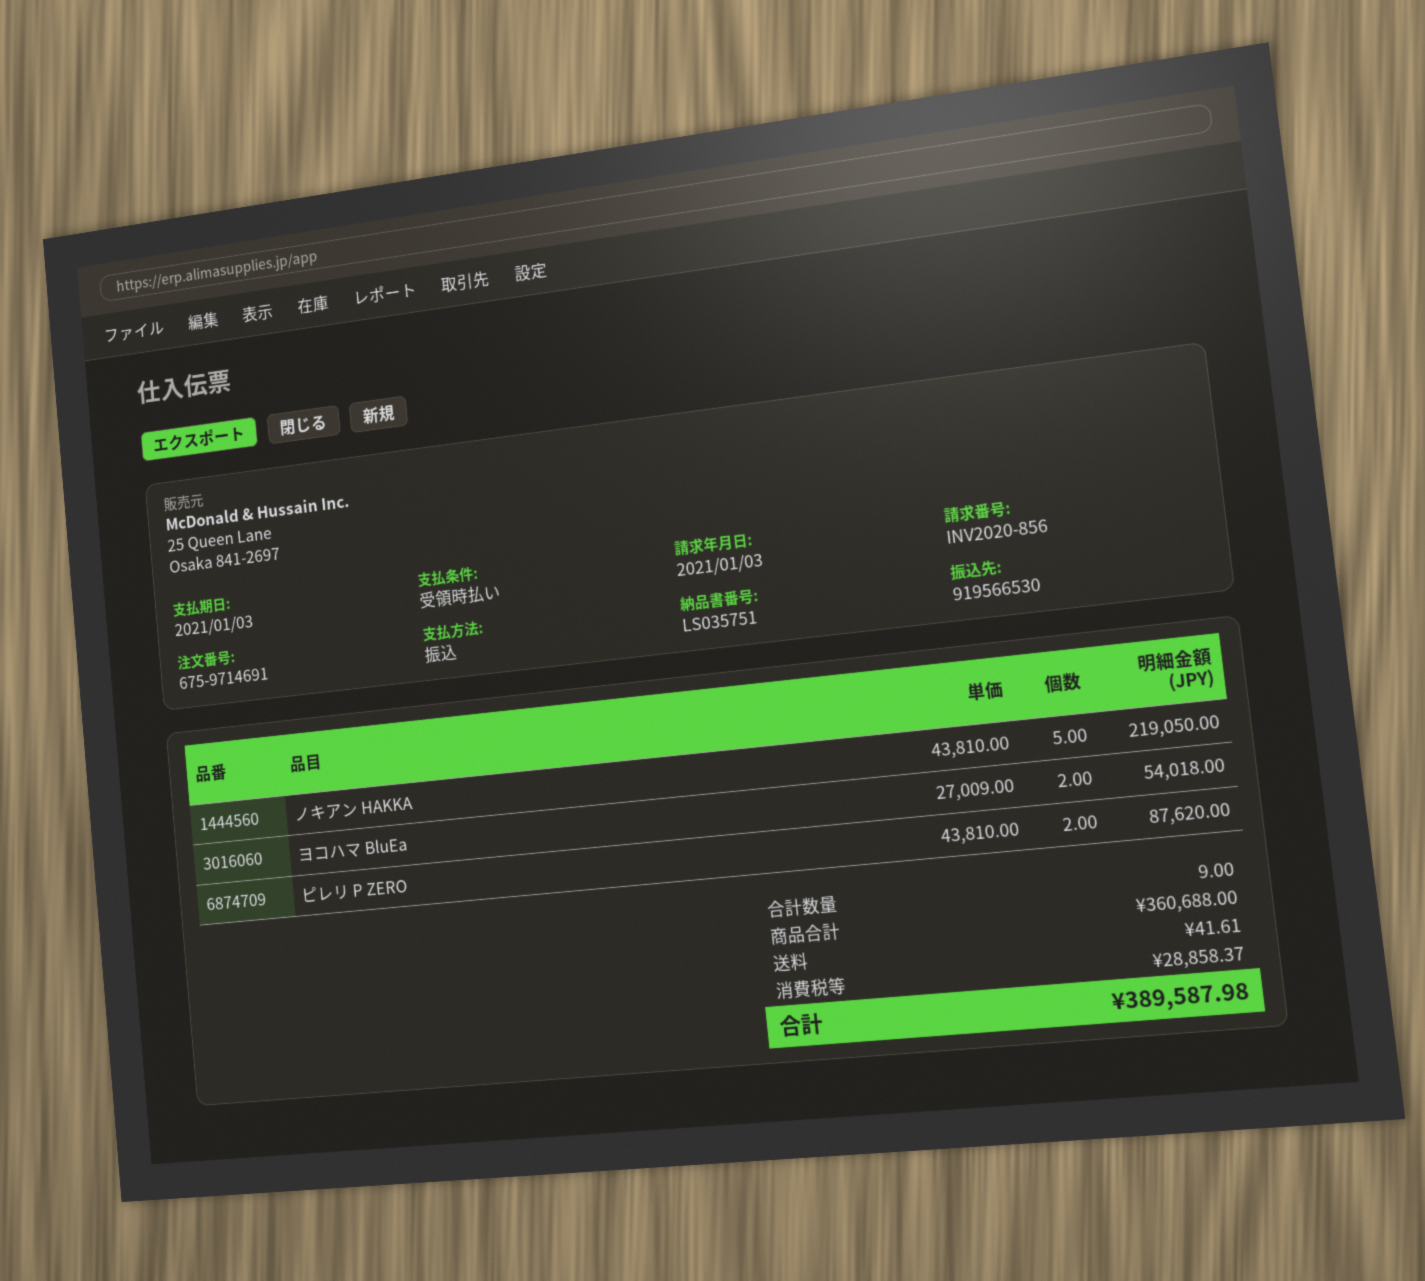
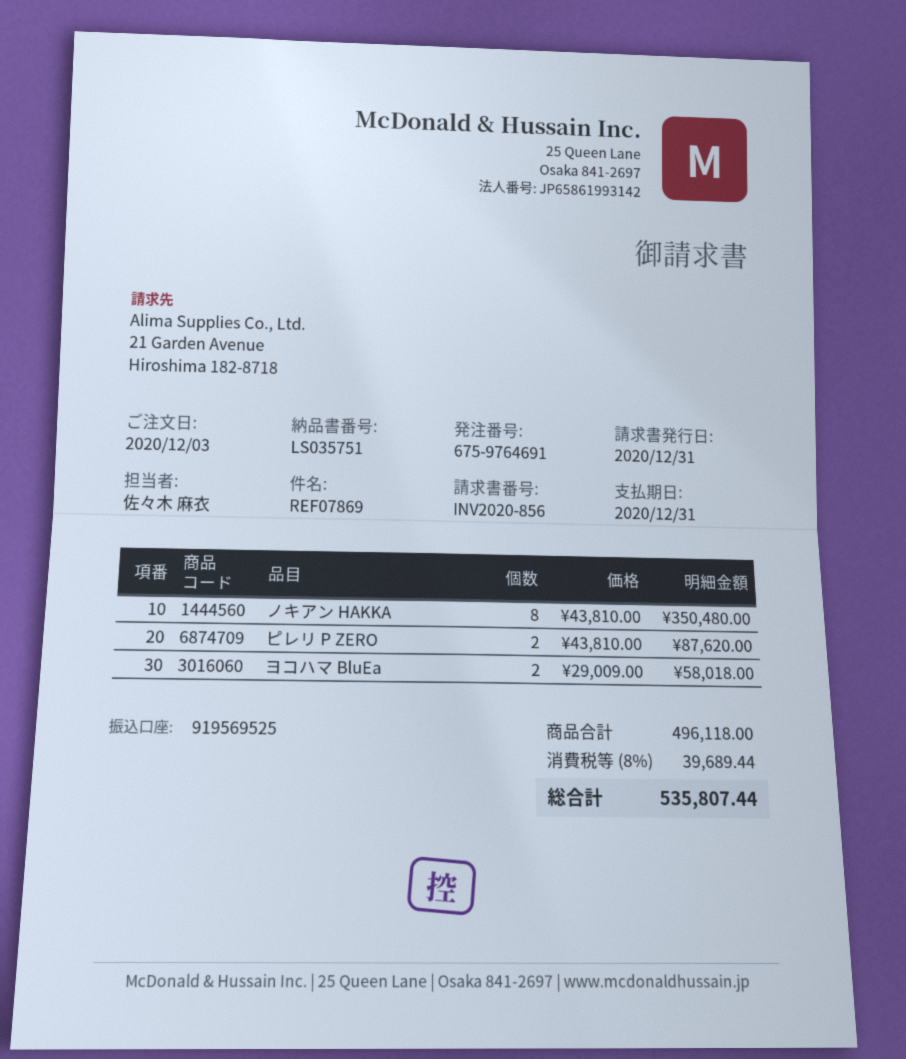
order number: 675-9714691 -> 675-9764691
invoice date: 2021-01-03 -> 2020-12-31
due date: 2021-01-03 -> 2020-12-31
bank account: 919566530 -> 919569525
ノキアン HAKKA: 5 x 43810.00 = 219050.00 -> 8 x 43810.00 = 350480.00
ヨコハマ BluEa: 2 x 27009.00 = 54018.00 -> 2 x 29009.00 = 58018.00
subtotal: 360688.00 -> 496118.00
shipping: 41.61 -> none
tax: 28858.37 -> 39689.44
total: 389587.98 -> 535807.44

